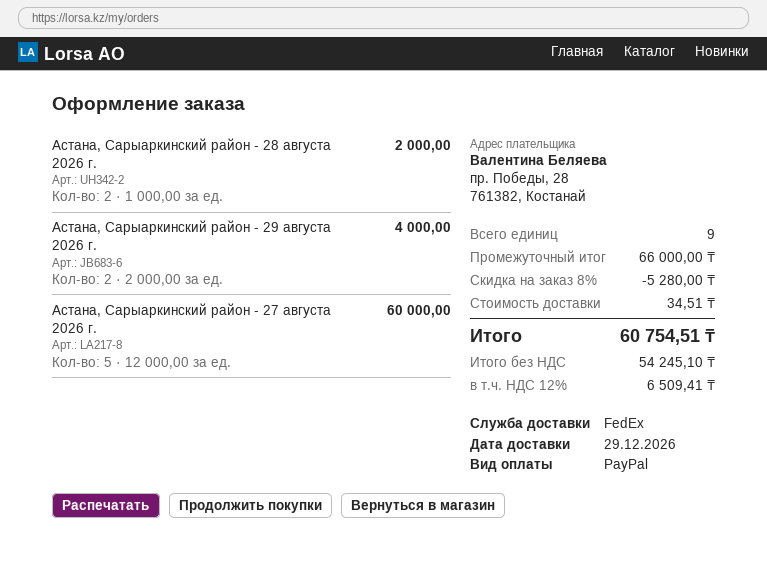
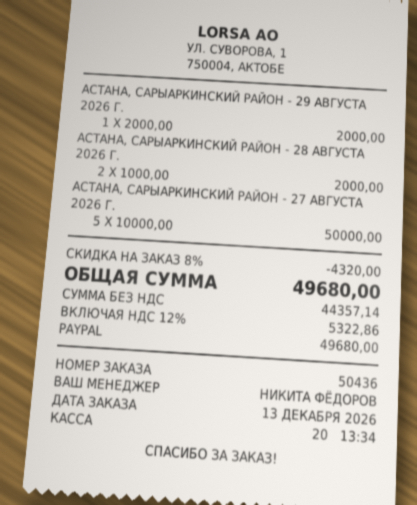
Астана, Сарыаркинский район - 29 августа 2026 г.: 2 x 2000.00 = 4000.00 -> 1 x 2000.00 = 2000.00
Астана, Сарыаркинский район - 27 августа 2026 г.: 5 x 12000.00 = 60000.00 -> 5 x 10000.00 = 50000.00
discount: 8% = 5280.00 -> 8% = 4320.00
shipping: 34.51 -> none
net: 54245.10 -> 44357.14
tax: 12% = 6509.41 -> 12% = 5322.86
total: 60754.51 -> 49680.00

